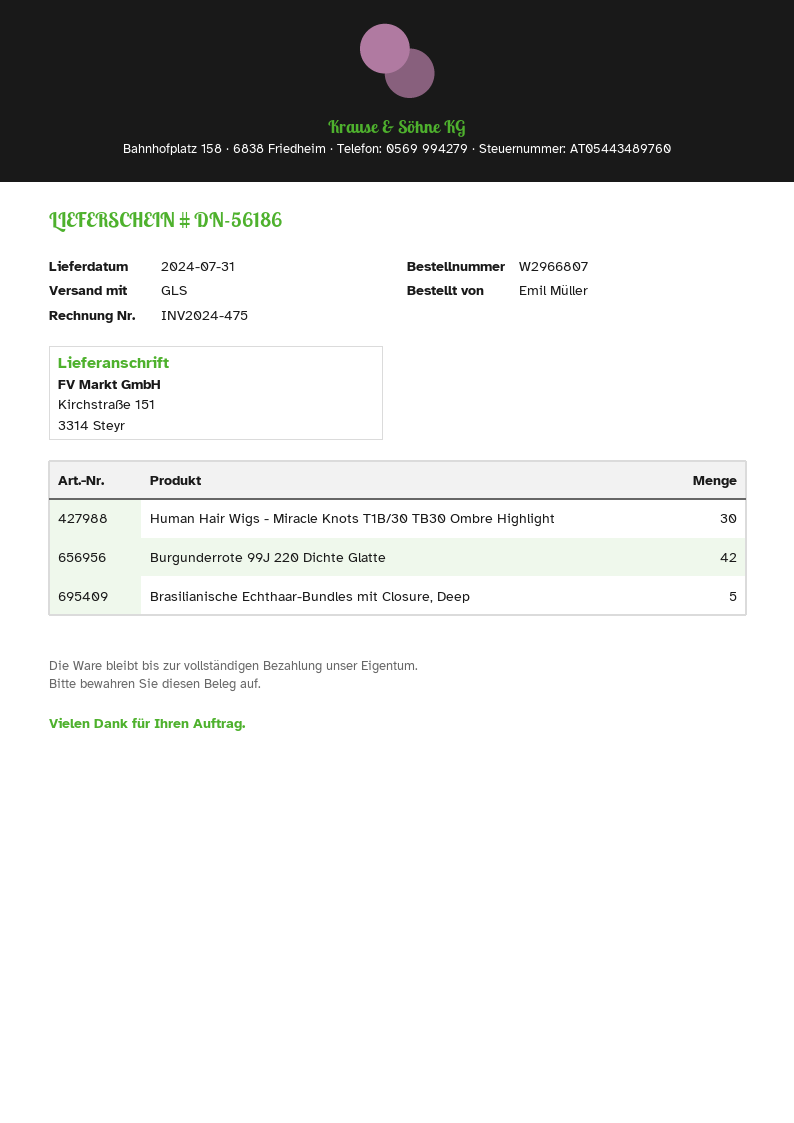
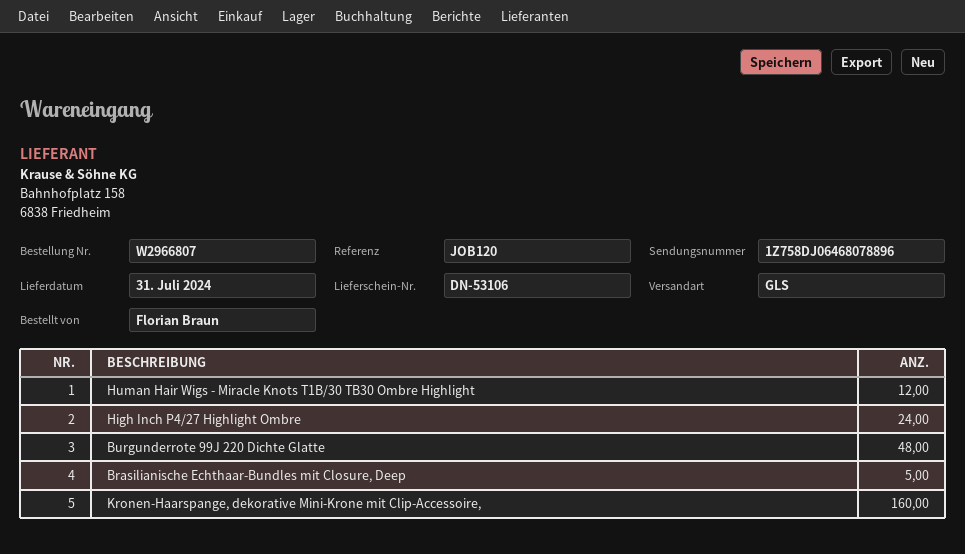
delivery note number: DN-56186 -> DN-53106
ordered by: Emil Müller -> Florian Braun
Human Hair Wigs - Miracle Knots T1B/30 TB30 Ombre Highlight: 30 -> 12
Burgunderrote 99J 220 Dichte Glatte: 42 -> 48
High Inch P4/27 Highlight Ombre: none -> 24
Kronen-Haarspange, dekorative Mini-Krone mit Clip-Accessoire,: none -> 160

